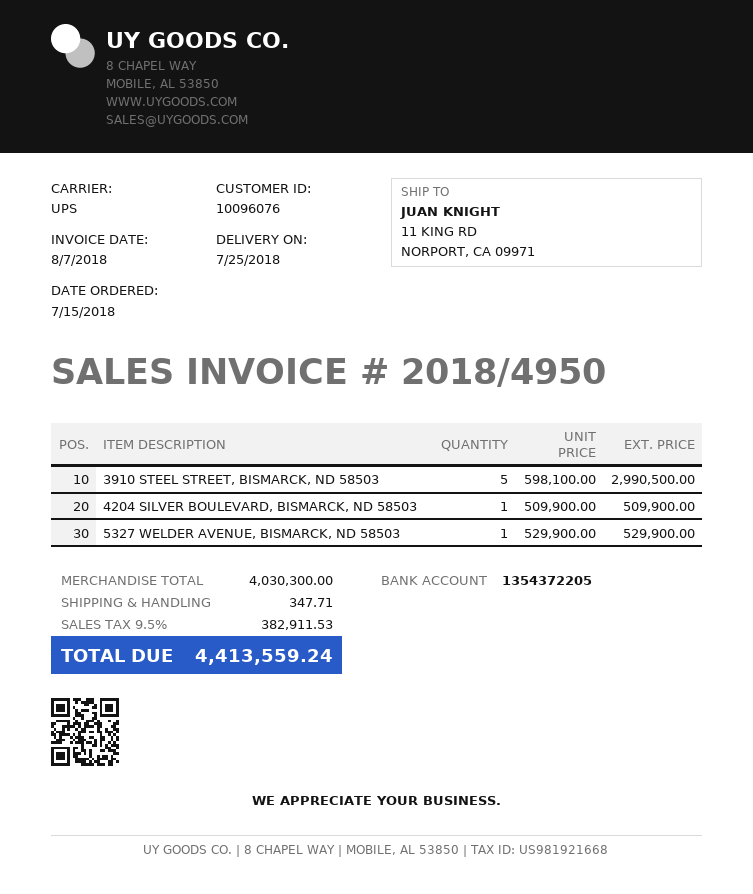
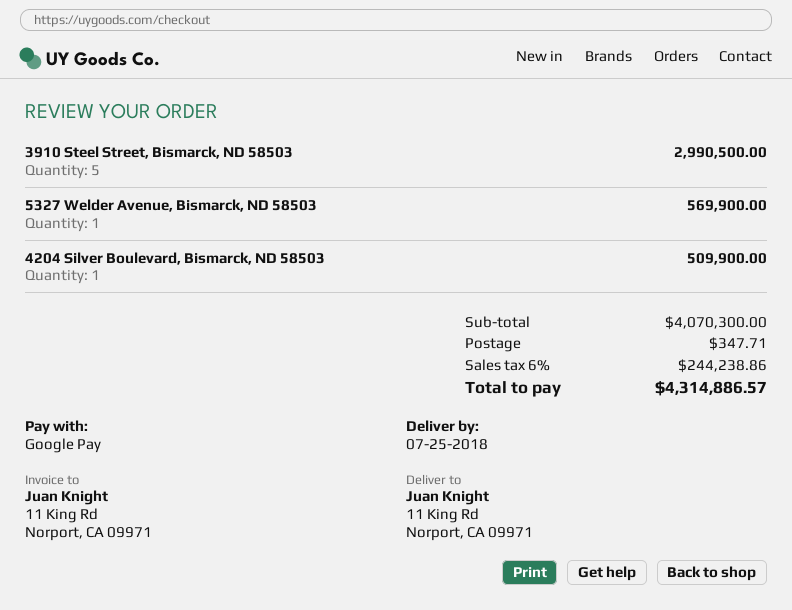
5327 WELDER AVENUE, BISMARCK, ND 58503: 1 for 529900.00 -> 1 for 569900.00
subtotal: 4030300.00 -> 4070300.00
tax: 9.5% = 382911.53 -> 6% = 244238.86
total: 4413559.24 -> 4314886.57

